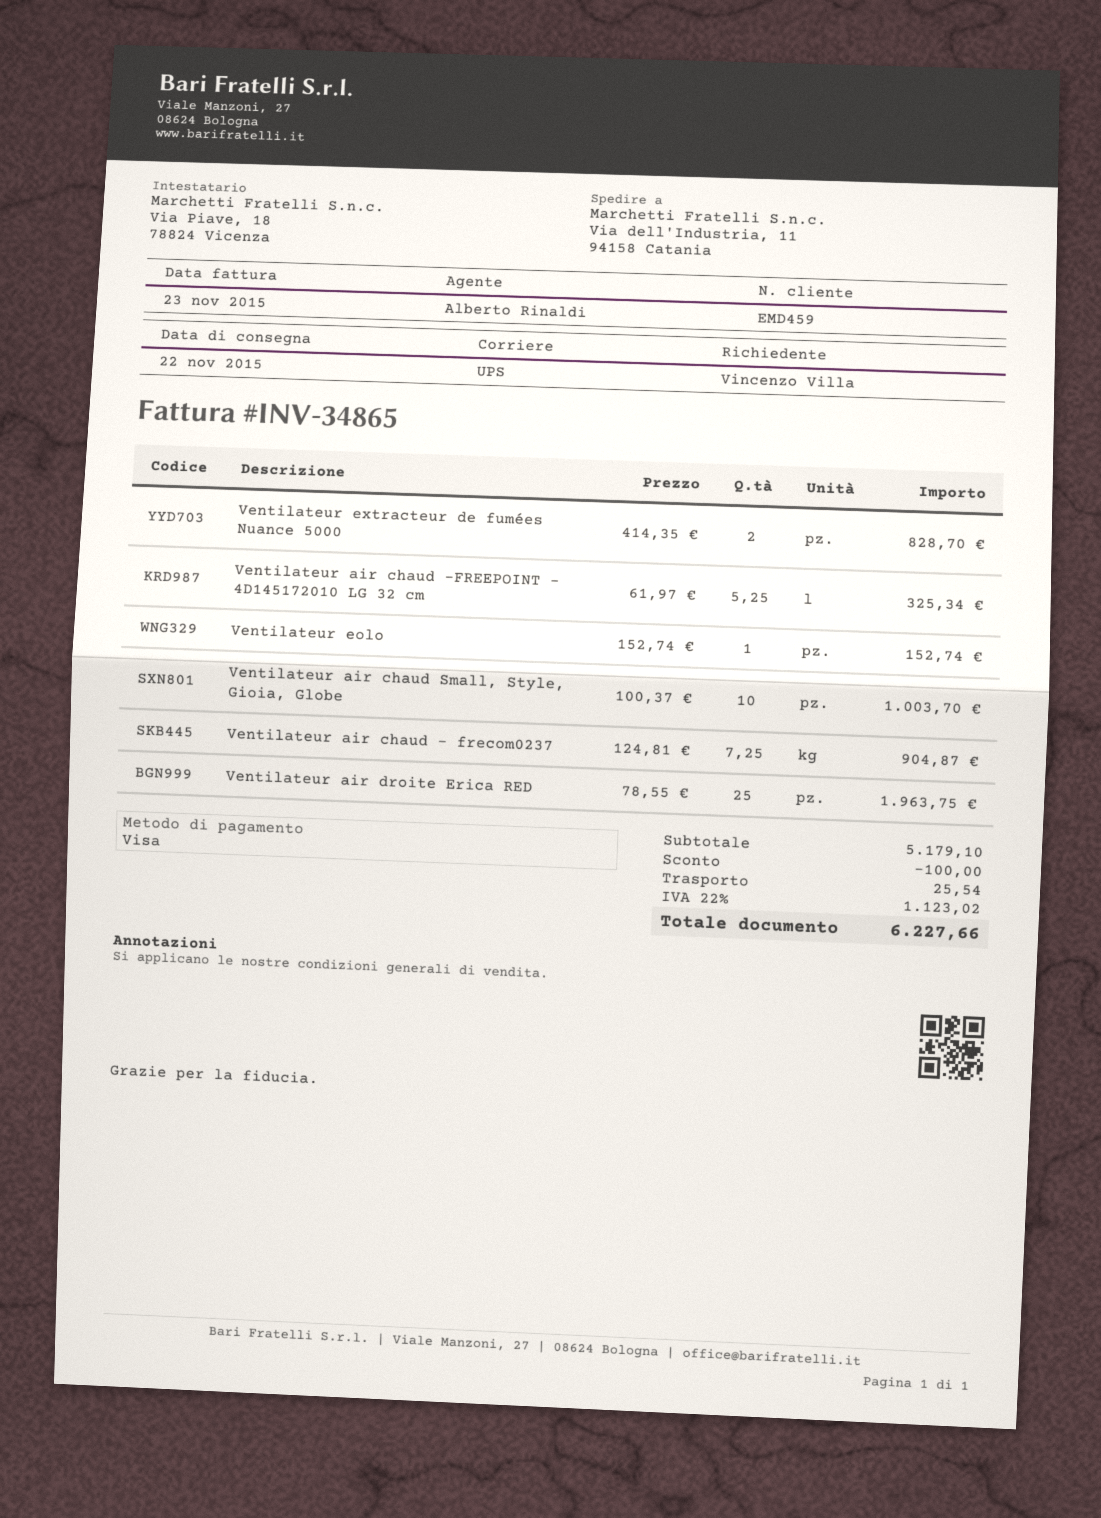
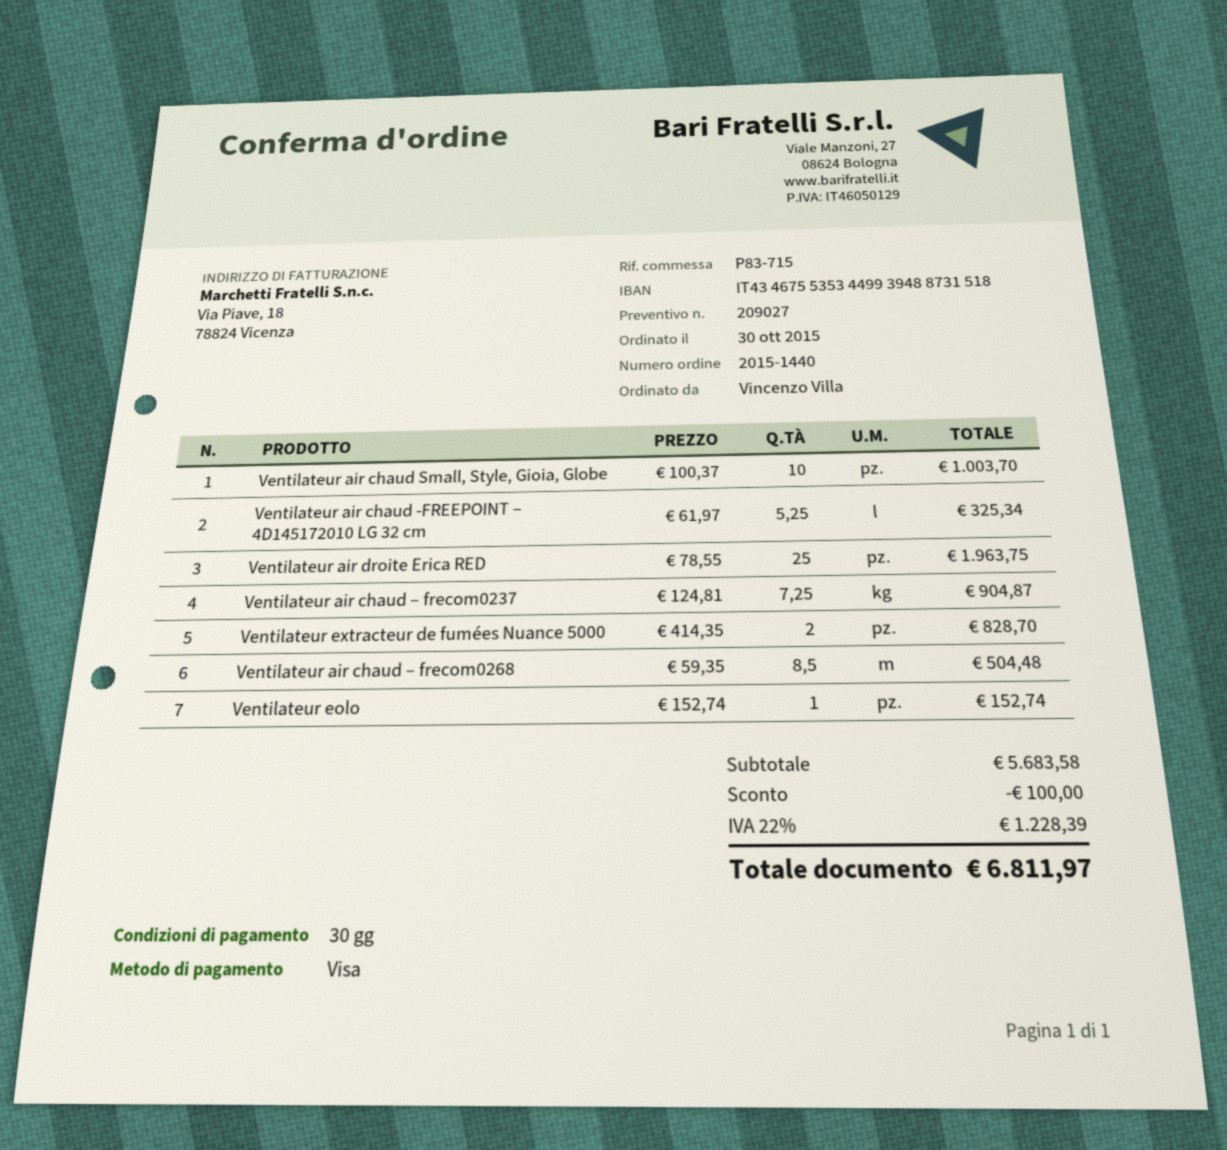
Ventilateur air chaud – frecom0268: none -> 8.5 x 59.35 = 504.48
subtotal: 5179.10 -> 5683.58
shipping: 25.54 -> none
tax: 22% = 1123.02 -> 22% = 1228.39
total: 6227.66 -> 6811.97

